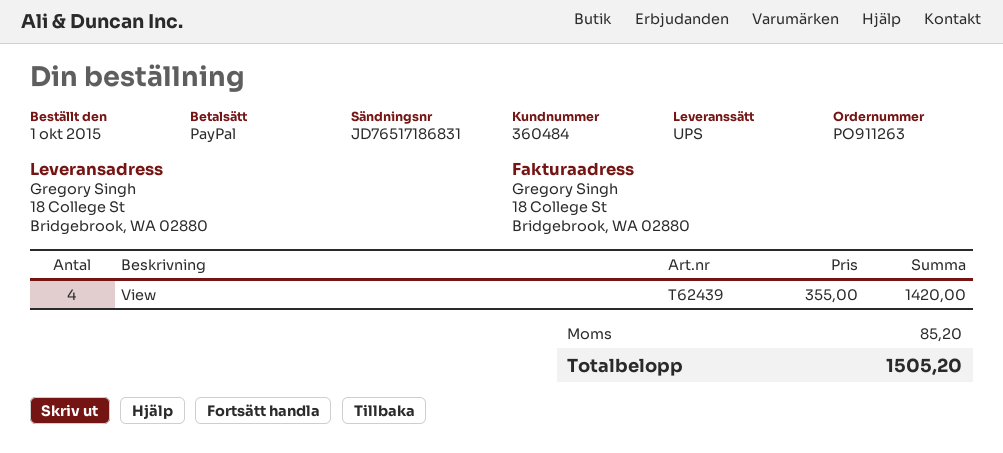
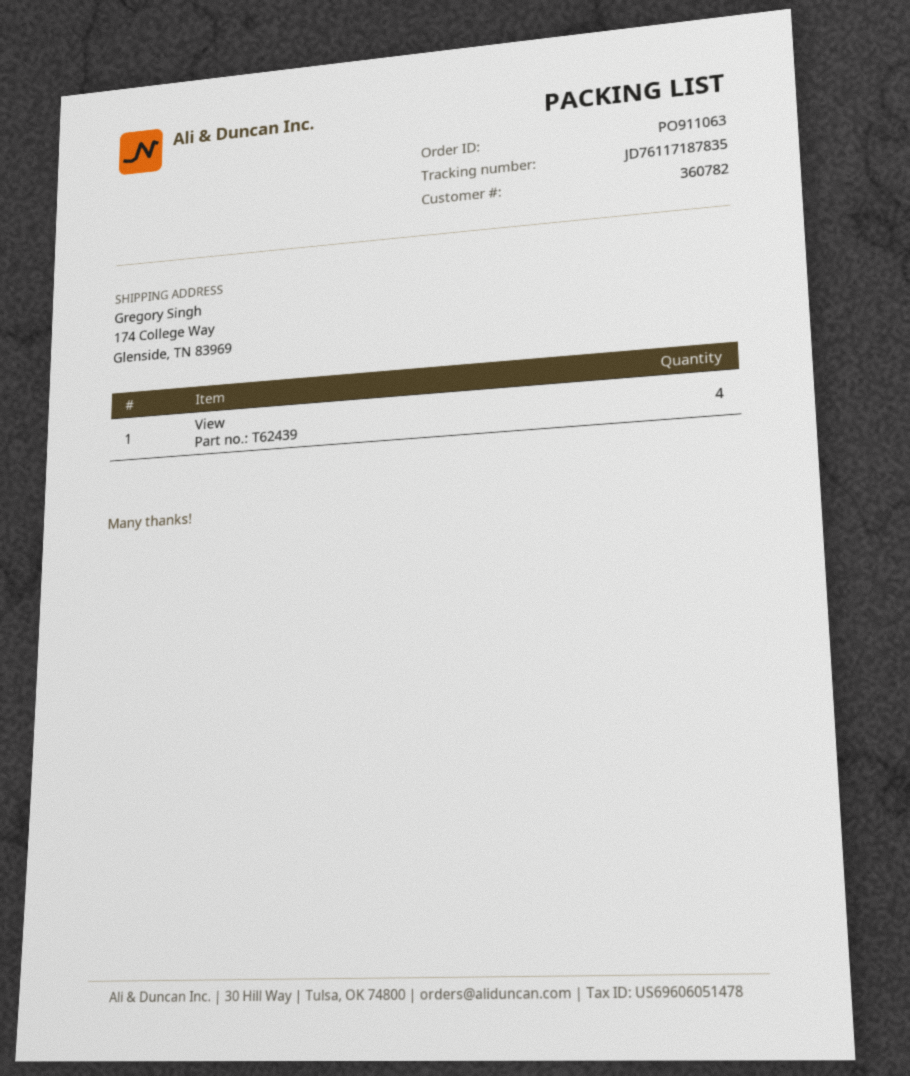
order number: PO911263 -> PO911063
customer number: 360484 -> 360782
tracking number: JD76517186831 -> JD76117187835
ship to: 18 College St, Bridgebrook, WA 02880 -> 174 College Way, Glenside, TN 83969

